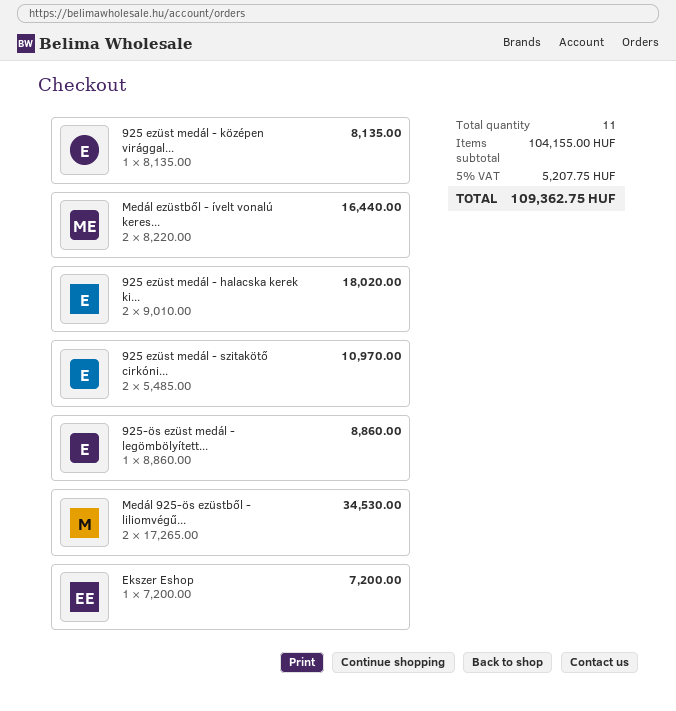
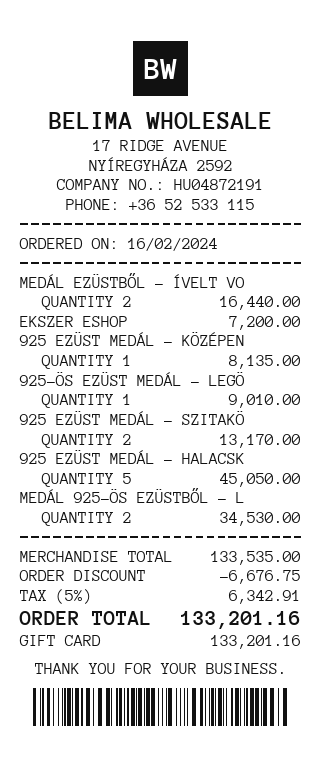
925 ezüst medál - halacska kerek ki...: 2 for 18020.00 -> 5 for 45050.00
925 ezüst medál - szitakötő cirkóni...: 2 for 10970.00 -> 2 for 13170.00
925-ös ezüst medál - legömbölyített...: 1 for 8860.00 -> 1 for 9010.00
subtotal: 104155.00 -> 133535.00
discount: none -> 6676.75
tax: 5% = 5207.75 -> 5% = 6342.91
total: 109362.75 -> 133201.16

